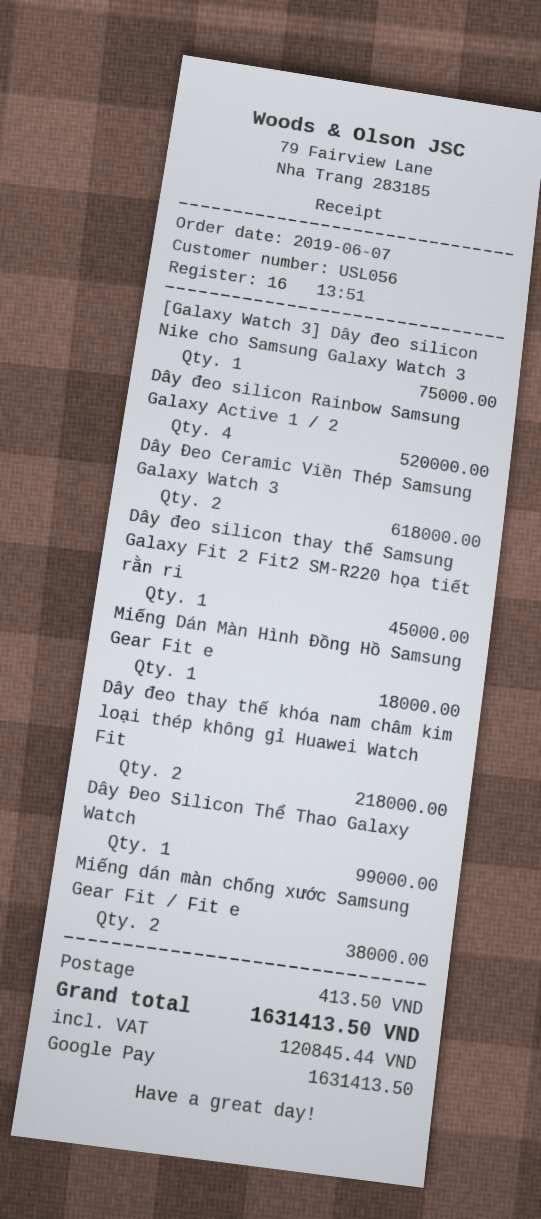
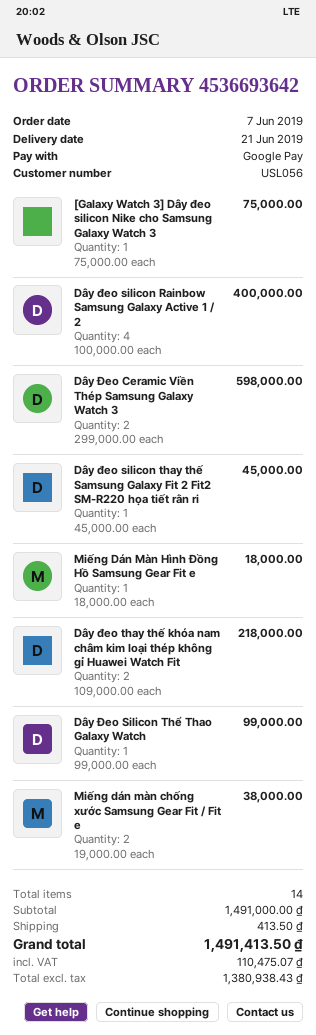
Dây đeo silicon Rainbow Samsung Galaxy Active 1 / 2: 4 for 520000.00 -> 4 for 400000.00
Dây Đeo Ceramic Viền Thép Samsung Galaxy Watch 3: 2 for 618000.00 -> 2 for 598000.00
tax: 120845.44 -> 110475.07
total: 1631413.50 -> 1491413.50

